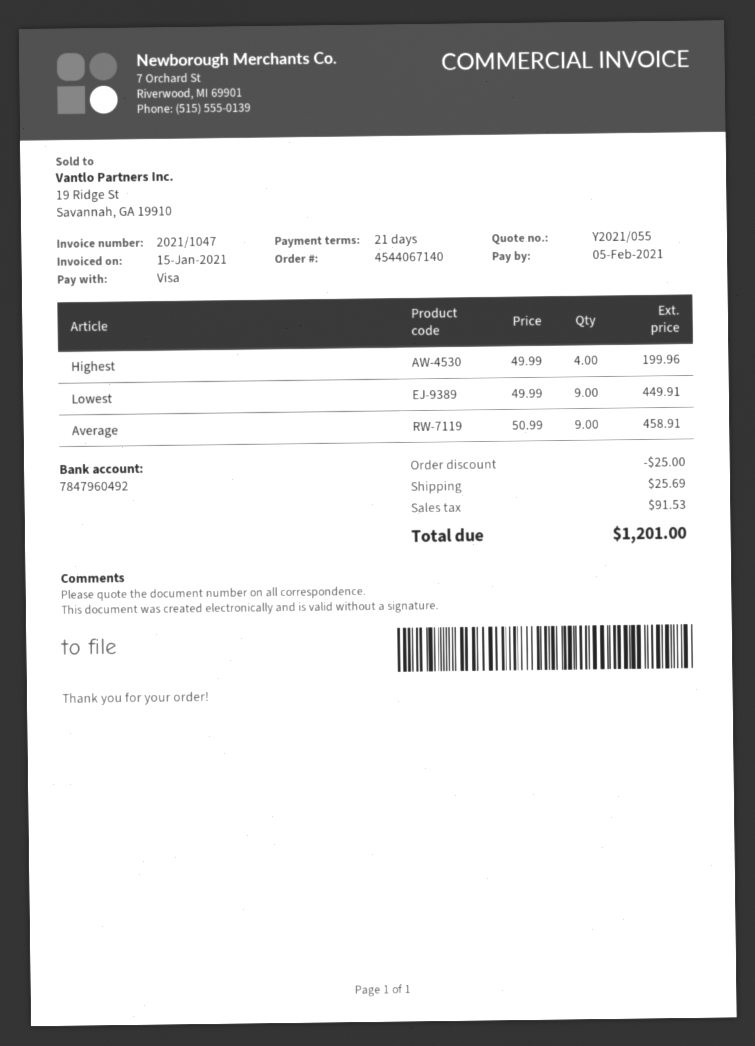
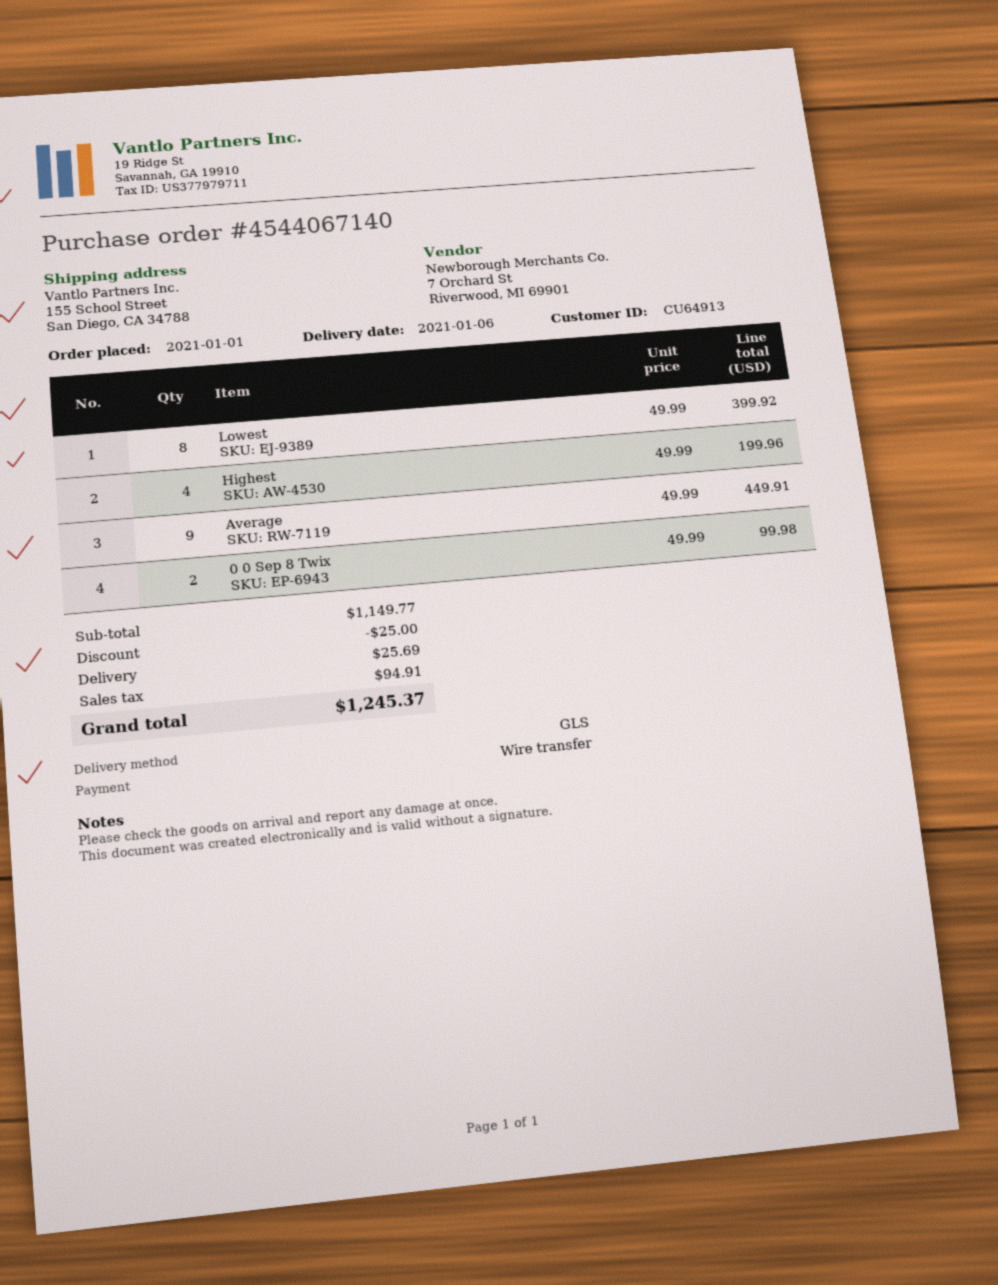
payment method: Visa -> bank transfer
Lowest: 9 x 49.99 = 449.91 -> 8 x 49.99 = 399.92
Average: 9 x 50.99 = 458.91 -> 9 x 49.99 = 449.91
0 0 Sep 8 Twix: none -> 2 x 49.99 = 99.98
tax: 91.53 -> 94.91
total: 1201.00 -> 1245.37

